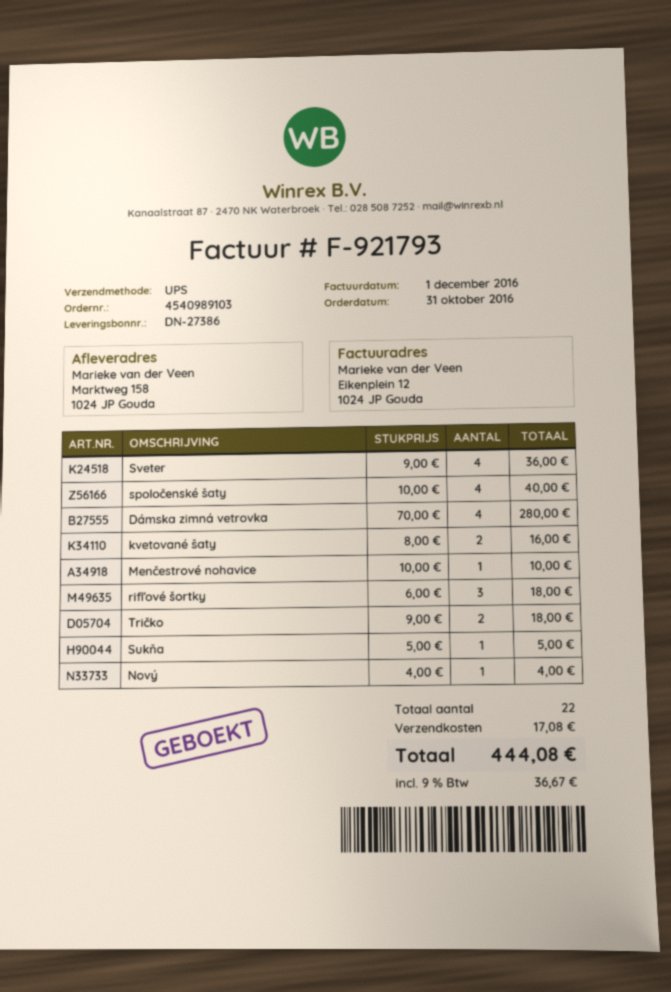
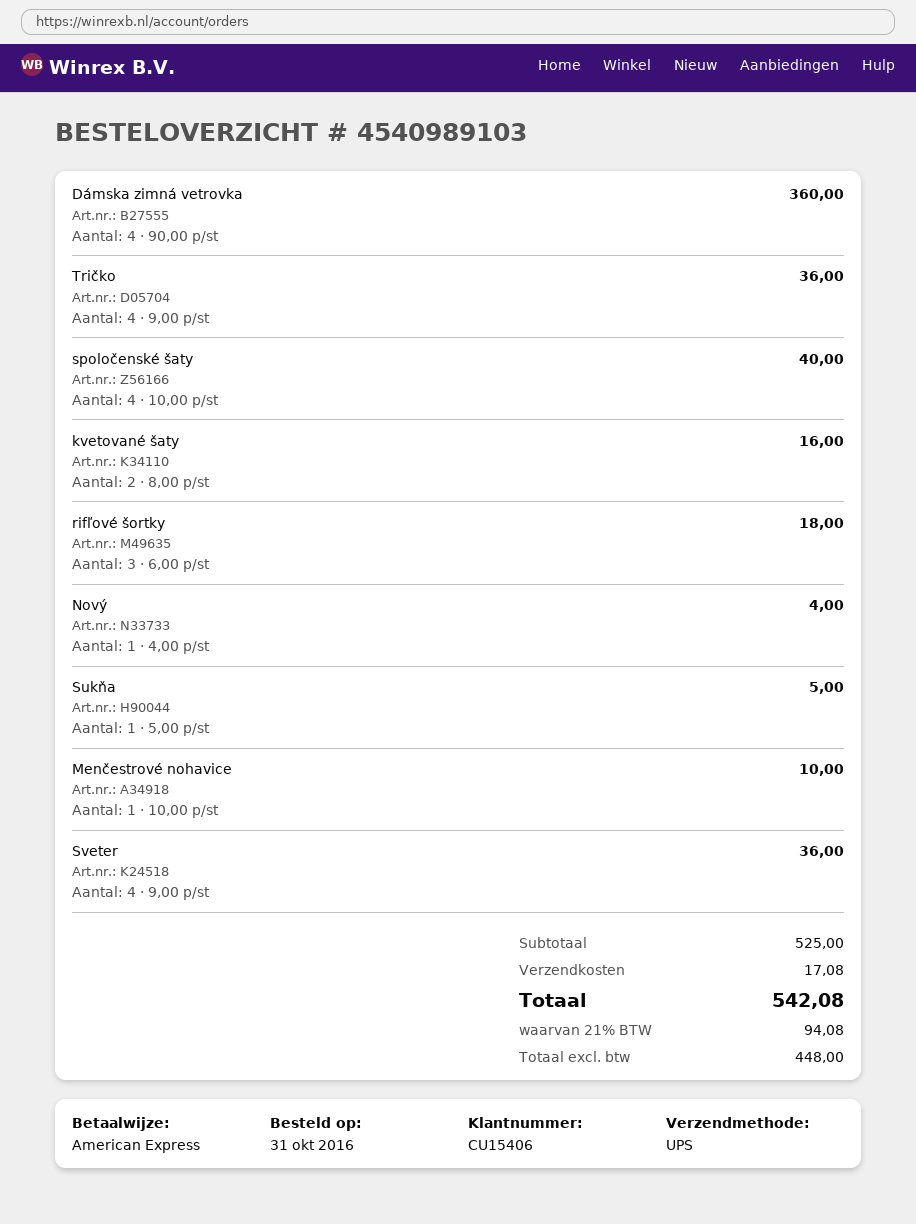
Dámska zimná vetrovka: 4 x 70.00 = 280.00 -> 4 x 90.00 = 360.00
Tričko: 2 x 9.00 = 18.00 -> 4 x 9.00 = 36.00
tax: 9% = 36.67 -> 21% = 94.08
total: 444.08 -> 542.08

